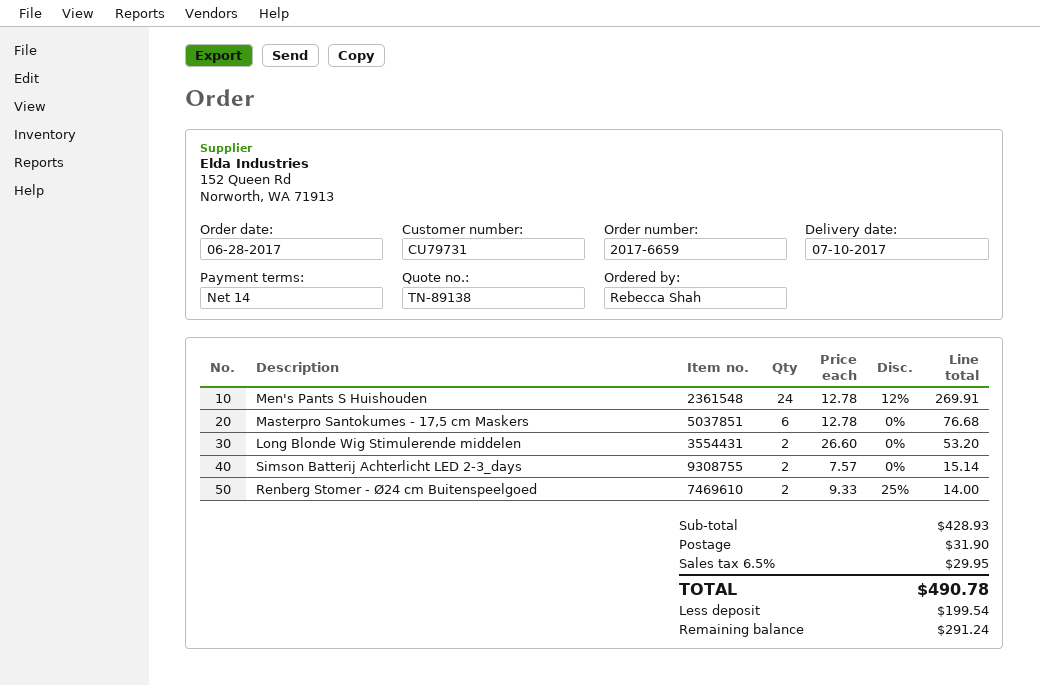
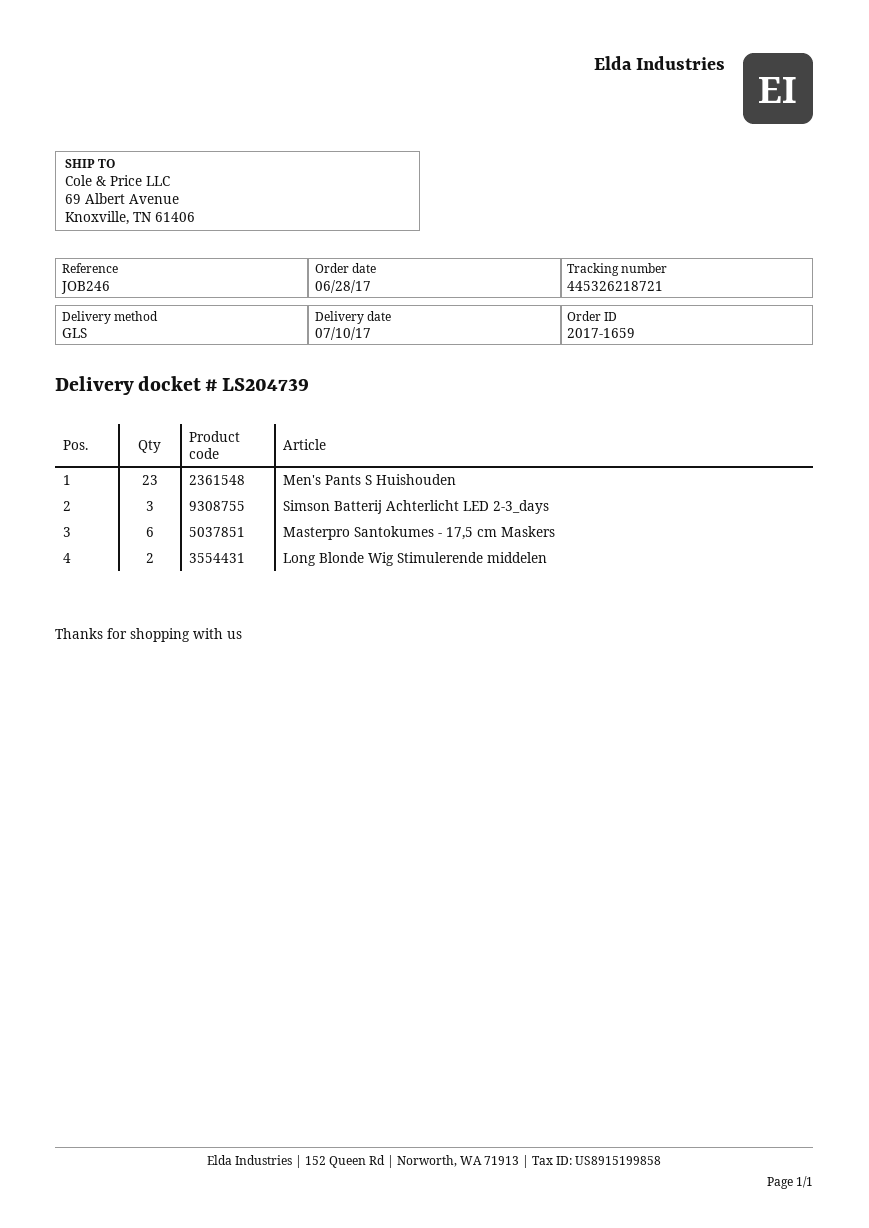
order number: 2017-6659 -> 2017-1659
Men's Pants S Huishouden: 24 -> 23
Simson Batterij Achterlicht LED 2-3_days: 2 -> 3
Renberg Stomer - Ø24 cm Buitenspeelgoed: 2 -> none

